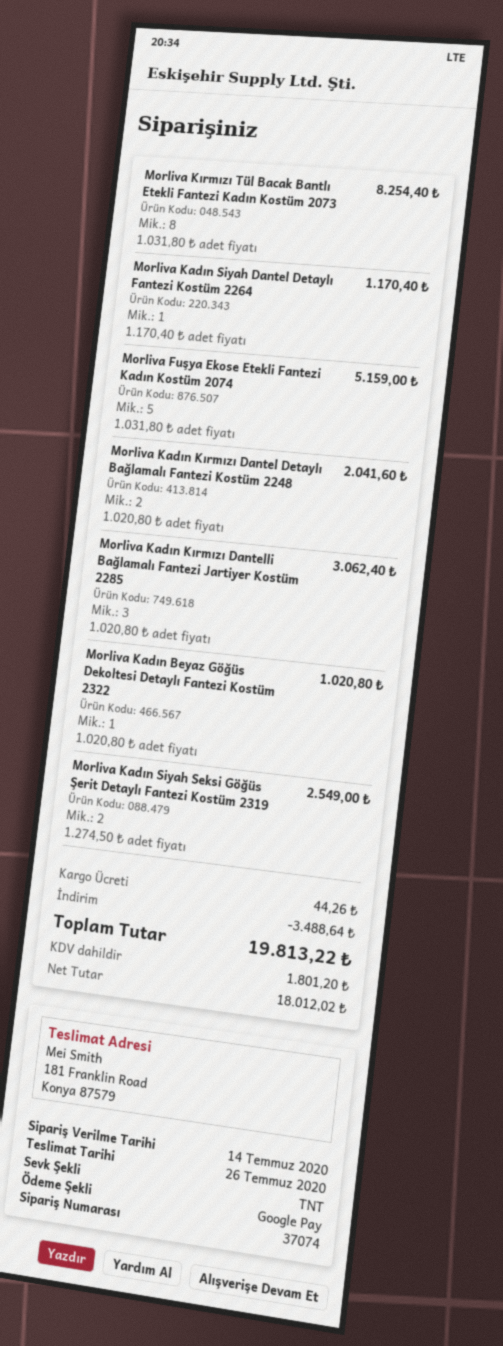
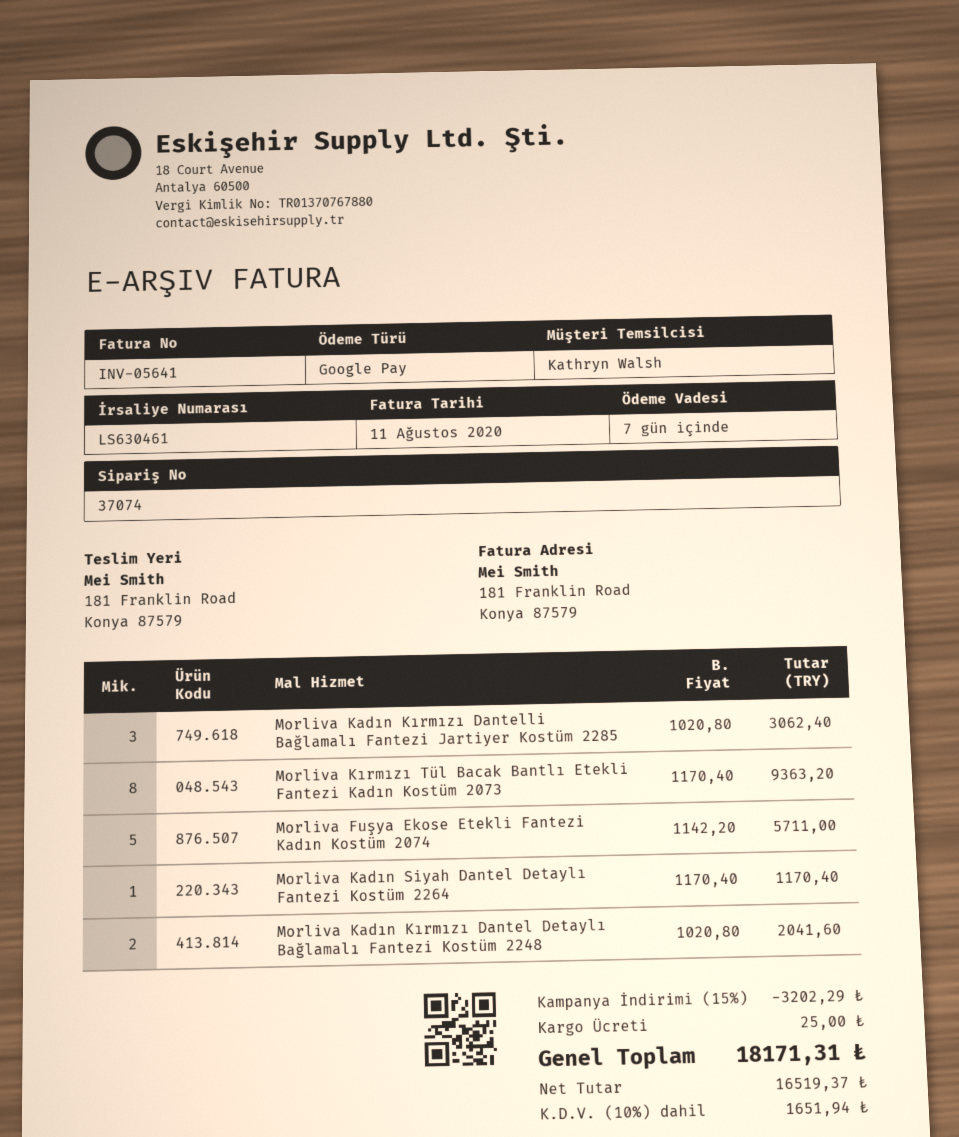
Morliva Kırmızı Tül Bacak Bantlı Etekli Fantezi Kadın Kostüm 2073: 8 x 1031.80 = 8254.40 -> 8 x 1170.40 = 9363.20
Morliva Fuşya Ekose Etekli Fantezi Kadın Kostüm 2074: 5 x 1031.80 = 5159.00 -> 5 x 1142.20 = 5711.00
Morliva Kadın Beyaz Göğüs Dekoltesi Detaylı Fantezi Kostüm 2322: 1 x 1020.80 = 1020.80 -> none
Morliva Kadın Siyah Seksi Göğüs Şerit Detaylı Fantezi Kostüm 2319: 2 x 1274.50 = 2549.00 -> none
discount: 3488.64 -> 3202.29
shipping: 44.26 -> 25.00
net: 18012.02 -> 16519.37
tax: 1801.20 -> 1651.94
total: 19813.22 -> 18171.31

